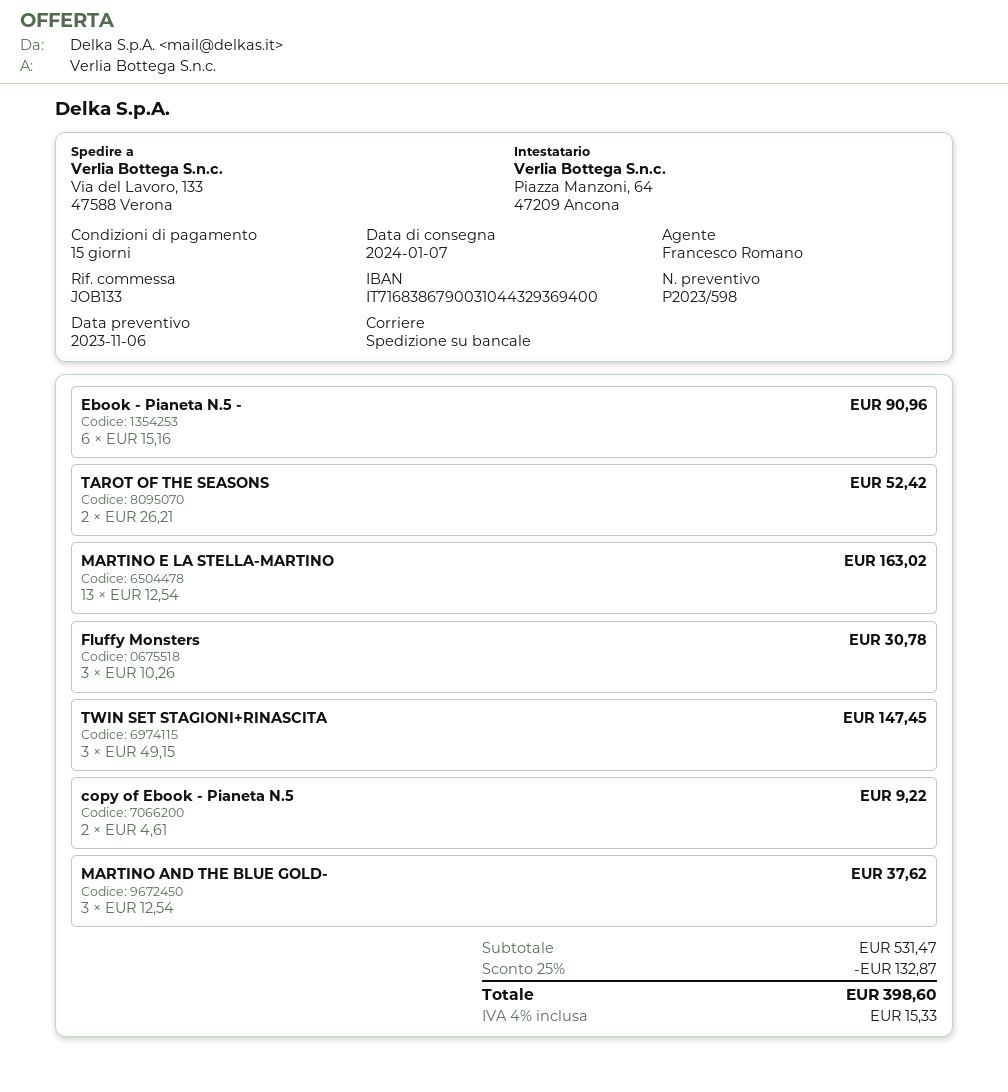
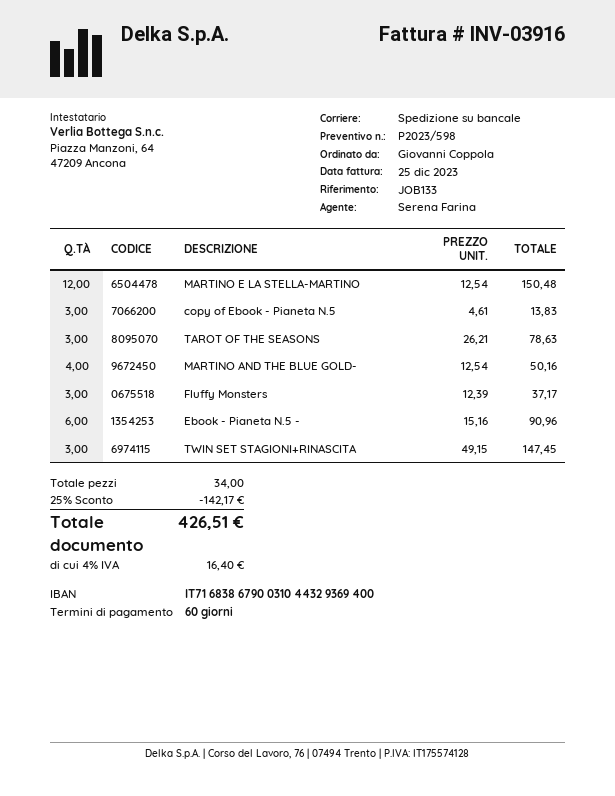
payment terms: 15 days -> 60 days
sales rep: Francesco Romano -> Serena Farina
TAROT OF THE SEASONS: 2 x 26.21 = 52.42 -> 3 x 26.21 = 78.63
MARTINO E LA STELLA-MARTINO: 13 x 12.54 = 163.02 -> 12 x 12.54 = 150.48
Fluffy Monsters: 3 x 10.26 = 30.78 -> 3 x 12.39 = 37.17
copy of Ebook - Pianeta N.5: 2 x 4.61 = 9.22 -> 3 x 4.61 = 13.83
MARTINO AND THE BLUE GOLD-: 3 x 12.54 = 37.62 -> 4 x 12.54 = 50.16
discount: 25% = 132.87 -> 25% = 142.17
tax: 4% = 15.33 -> 4% = 16.40
total: 398.60 -> 426.51

